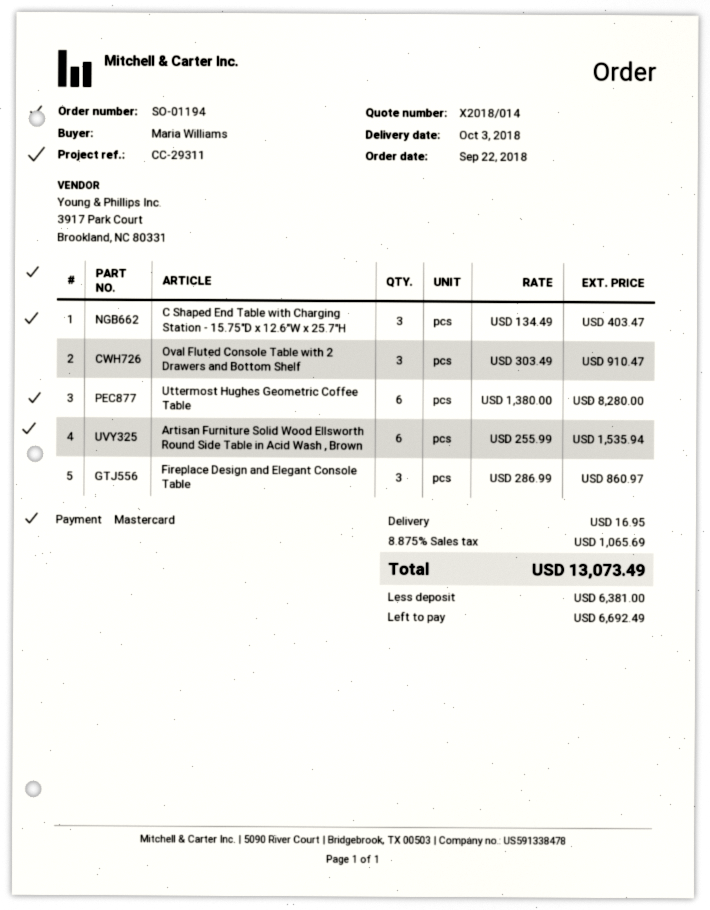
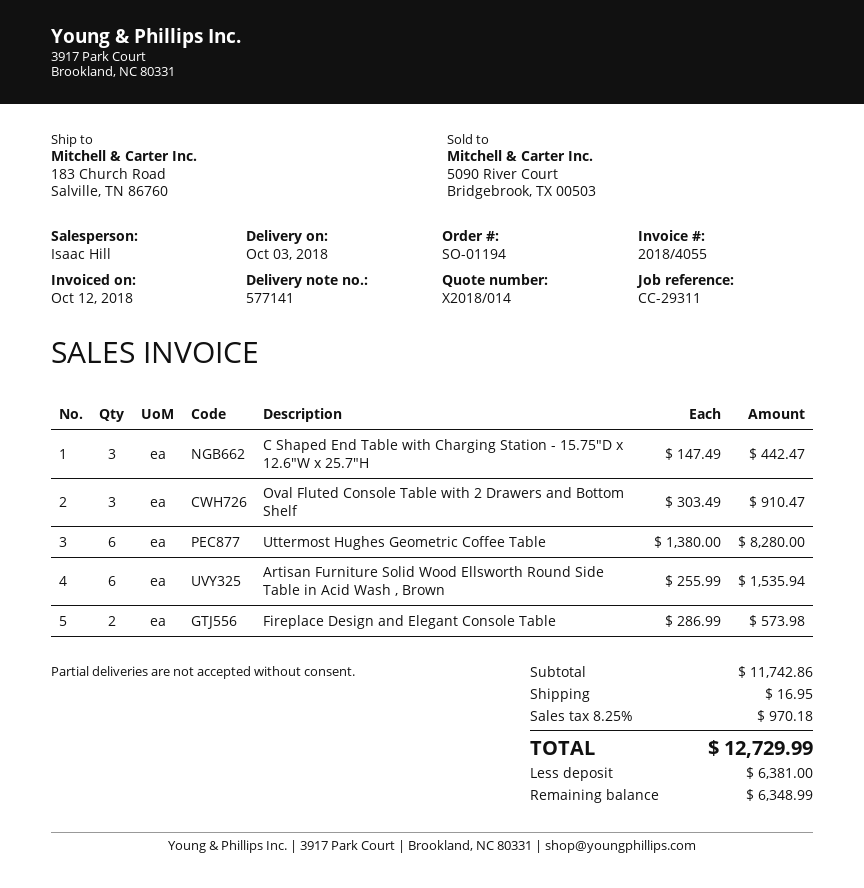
C Shaped End Table with Charging Station - 15.75"D x 12.6"W x 25.7"H: 3 x 134.49 = 403.47 -> 3 x 147.49 = 442.47
Fireplace Design and Elegant Console Table: 3 x 286.99 = 860.97 -> 2 x 286.99 = 573.98
tax: 8.875% = 1065.69 -> 8.25% = 970.18
total: 13073.49 -> 12729.99
balance: 6692.49 -> 6348.99

